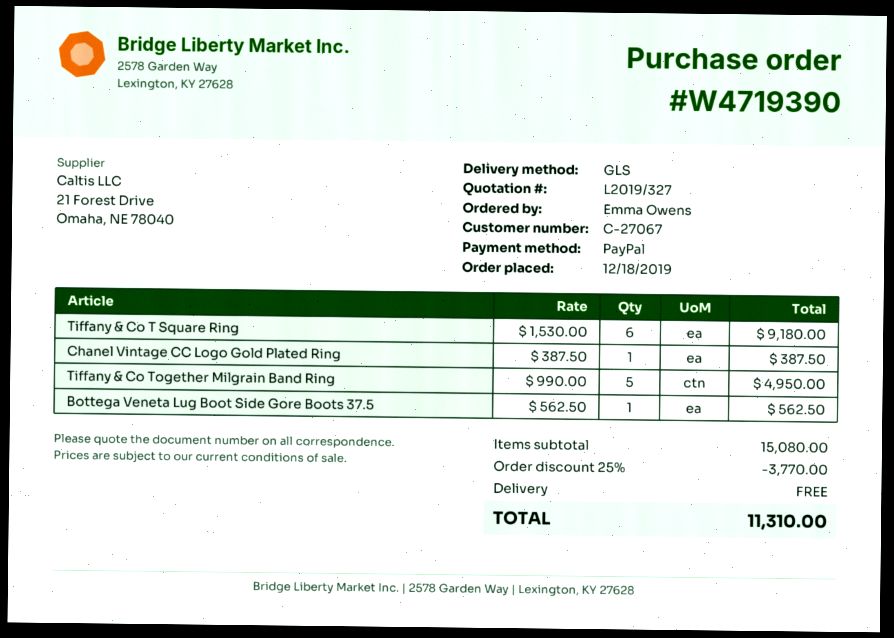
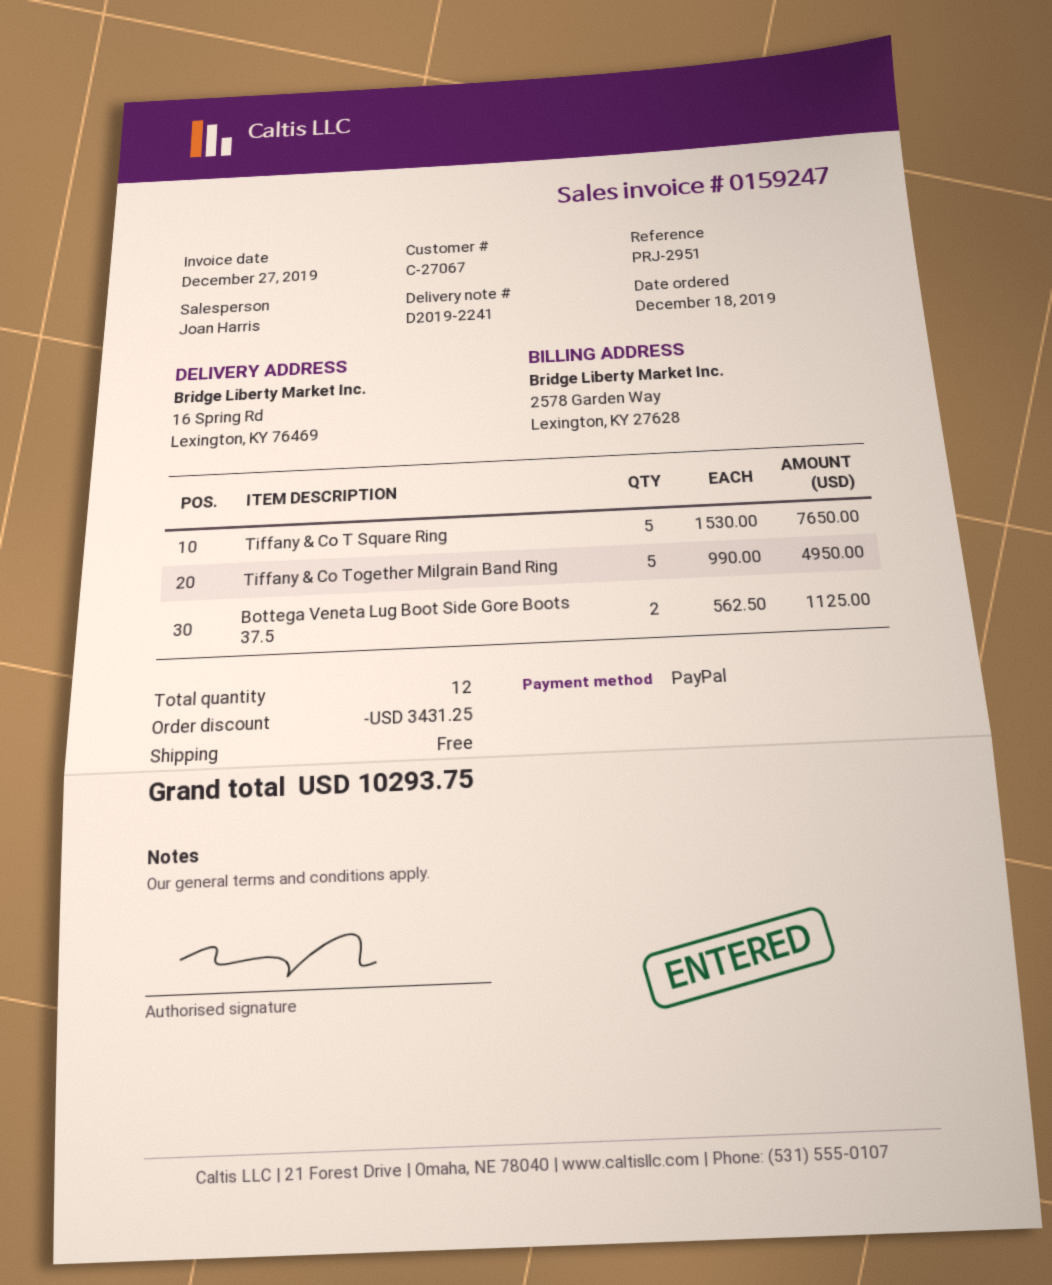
Tiffany & Co T Square Ring: 6 x 1530.00 = 9180.00 -> 5 x 1530.00 = 7650.00
Chanel Vintage CC Logo Gold Plated Ring: 1 x 387.50 = 387.50 -> none
Bottega Veneta Lug Boot Side Gore Boots 37.5: 1 x 562.50 = 562.50 -> 2 x 562.50 = 1125.00
discount: 3770.00 -> 3431.25
total: 11310.00 -> 10293.75

